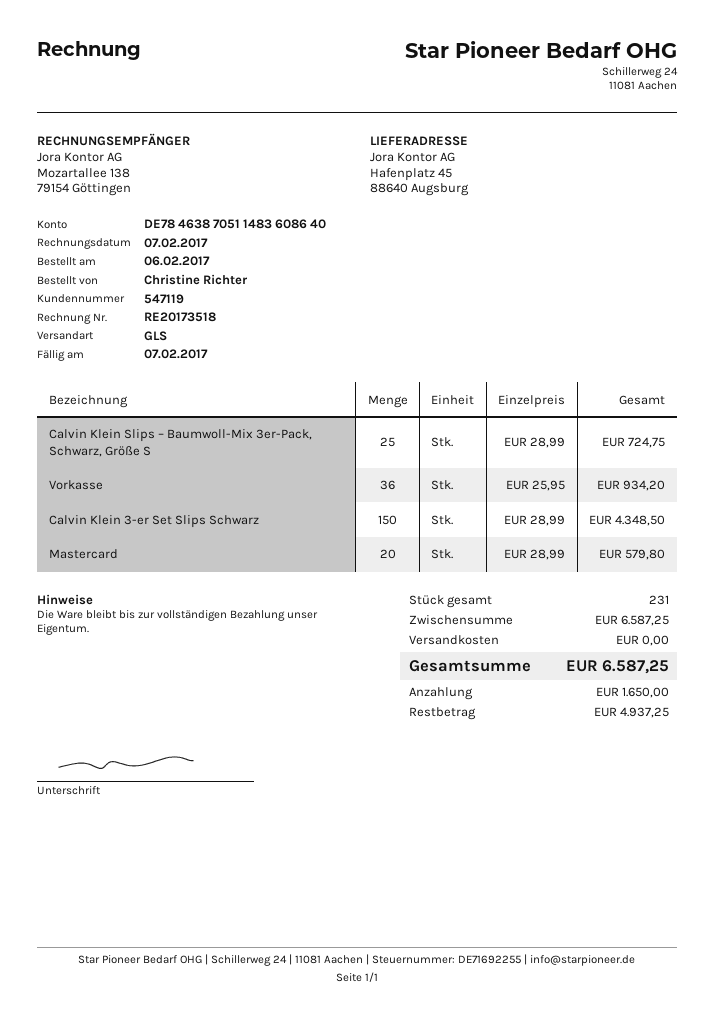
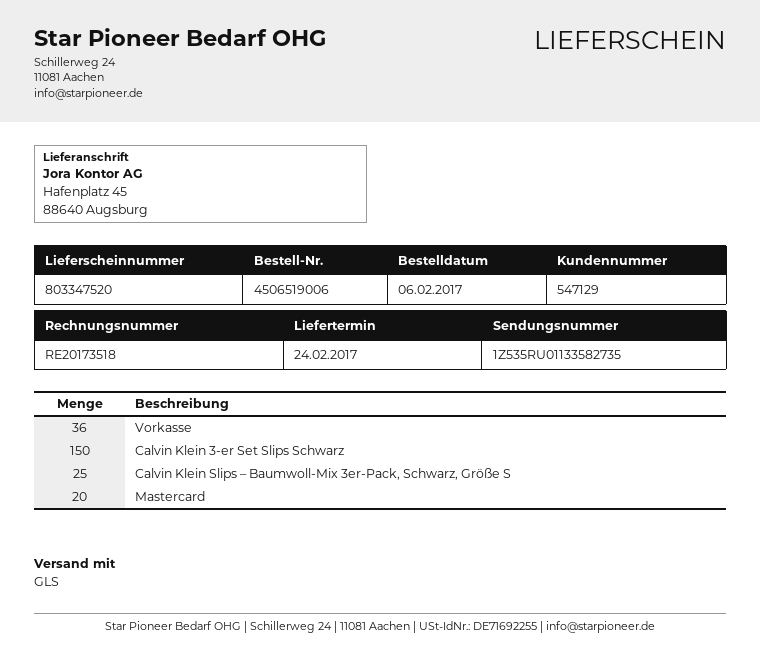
customer number: 547119 -> 547129

